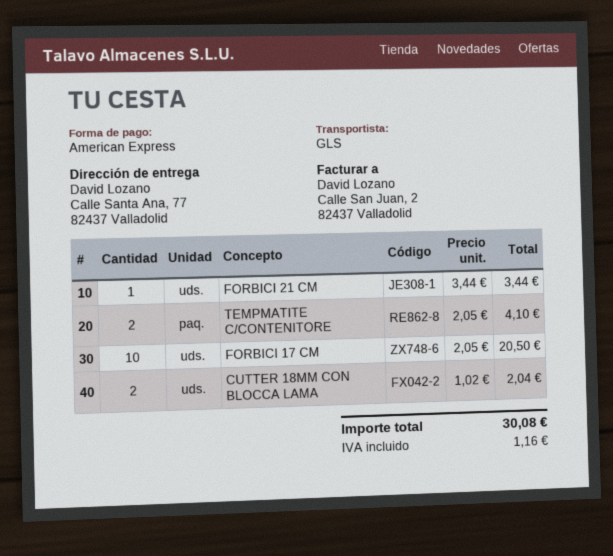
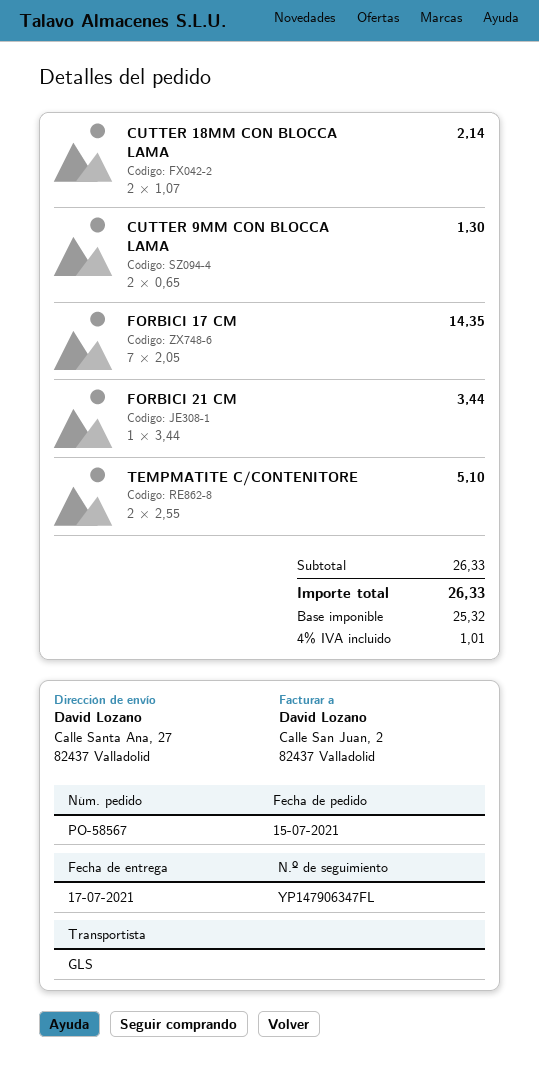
ship to: Calle Santa Ana, 77, 82437 Valladolid -> Calle Santa Ana, 27, 82437 Valladolid
TEMPMATITE C/CONTENITORE: 2 x 2.05 = 4.10 -> 2 x 2.55 = 5.10
FORBICI 17 CM: 10 x 2.05 = 20.50 -> 7 x 2.05 = 14.35
CUTTER 18MM CON BLOCCA LAMA: 2 x 1.02 = 2.04 -> 2 x 1.07 = 2.14
CUTTER 9MM CON BLOCCA LAMA: none -> 2 x 0.65 = 1.30
tax: 1.16 -> 1.01
total: 30.08 -> 26.33

